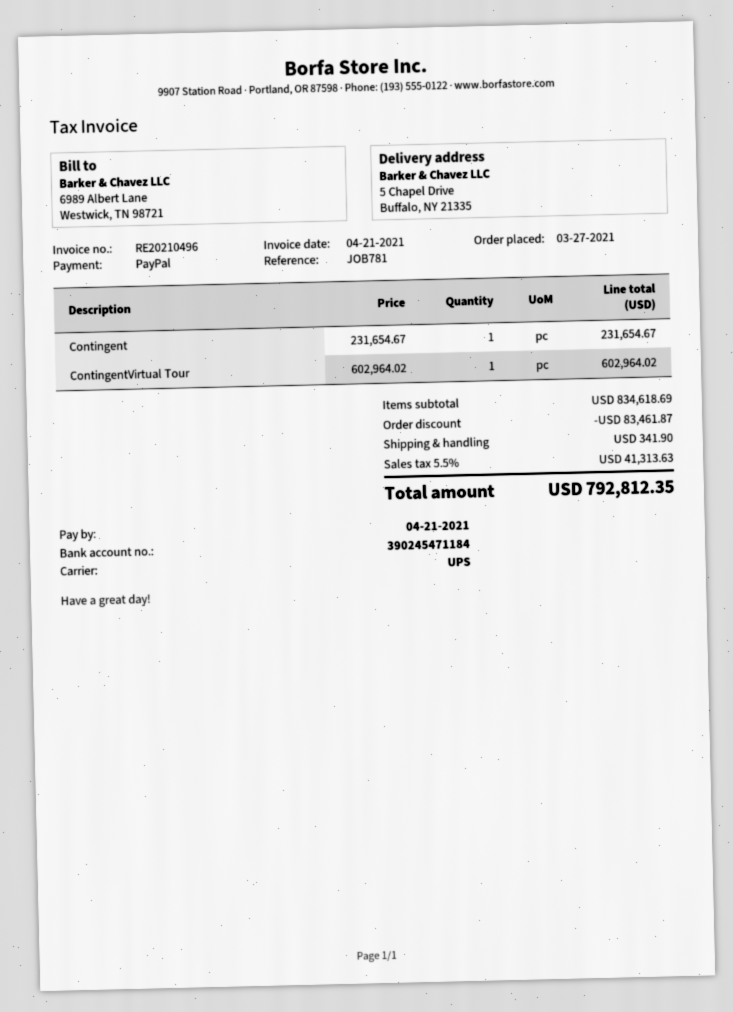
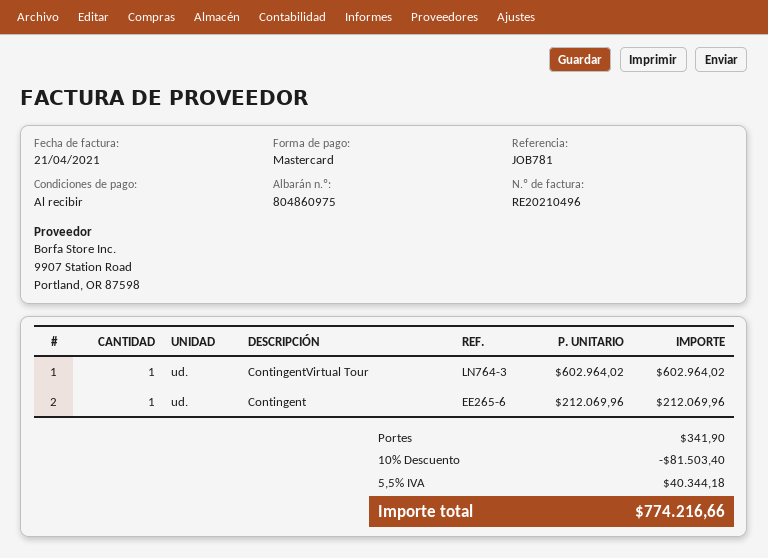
payment method: PayPal -> Mastercard
Contingent: 1 x 231654.67 = 231654.67 -> 1 x 212069.96 = 212069.96
discount: 83461.87 -> 81503.40
tax: 5.5% = 41313.63 -> 5.5% = 40344.18
total: 792812.35 -> 774216.66

